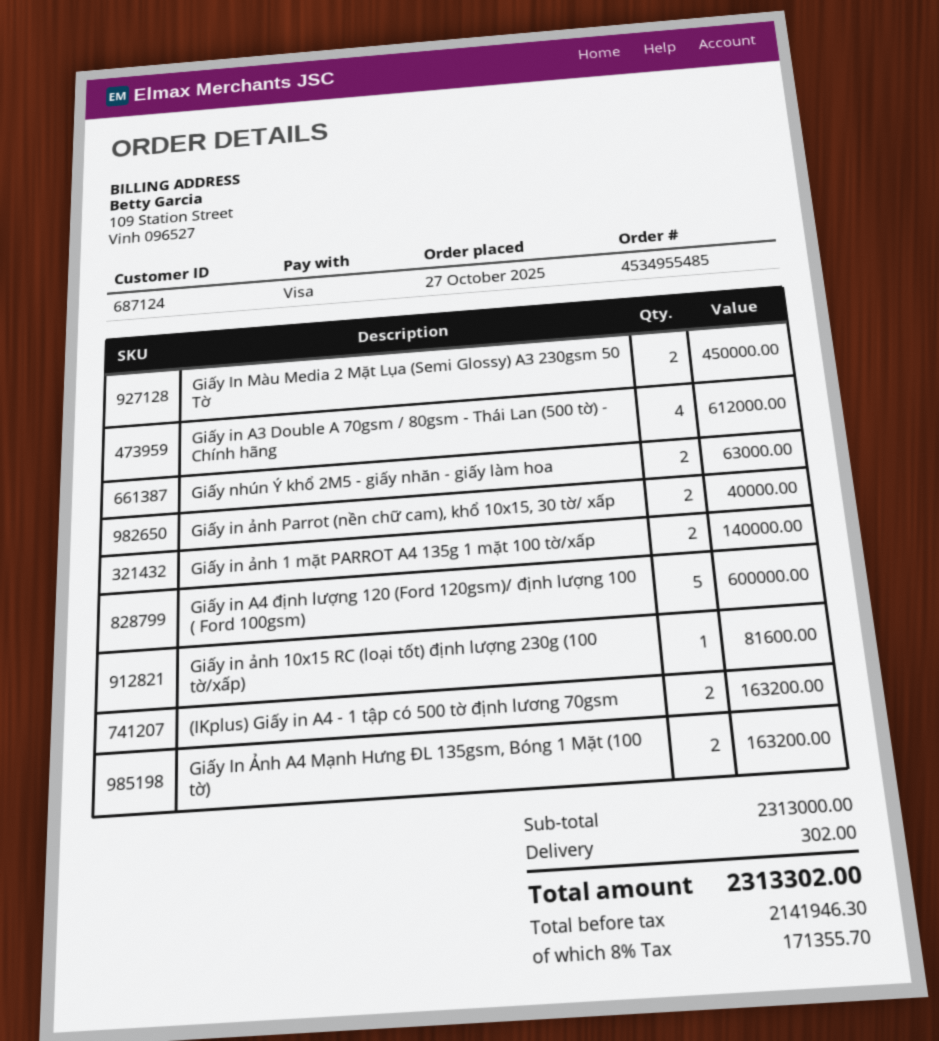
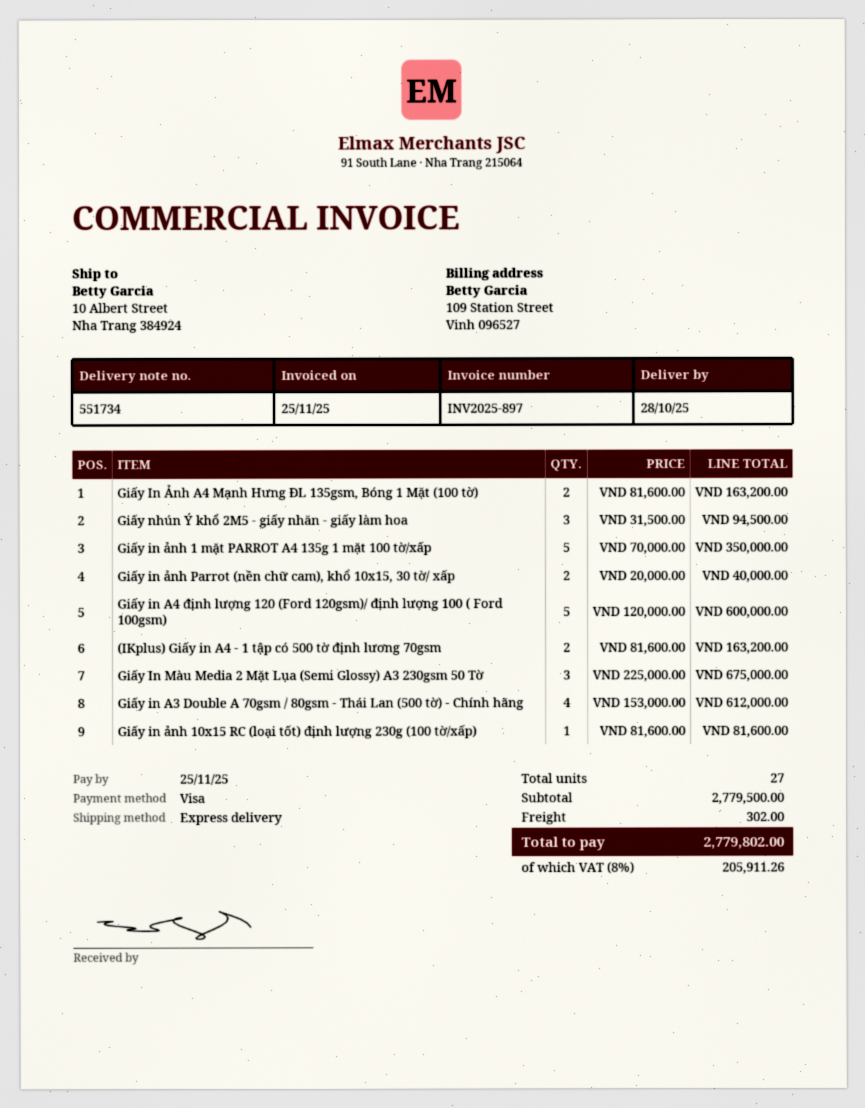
Giấy In Màu Media 2 Mặt Lụa (Semi Glossy) A3 230gsm 50 Tờ: 2 for 450000.00 -> 3 for 675000.00
Giấy nhún Ý khổ 2M5 - giấy nhăn - giấy làm hoa: 2 for 63000.00 -> 3 for 94500.00
Giấy in ảnh 1 mặt PARROT A4 135g 1 mặt 100 tờ/xấp: 2 for 140000.00 -> 5 for 350000.00
subtotal: 2313000.00 -> 2779500.00
tax: 8% = 171355.70 -> 8% = 205911.26
total: 2313302.00 -> 2779802.00

